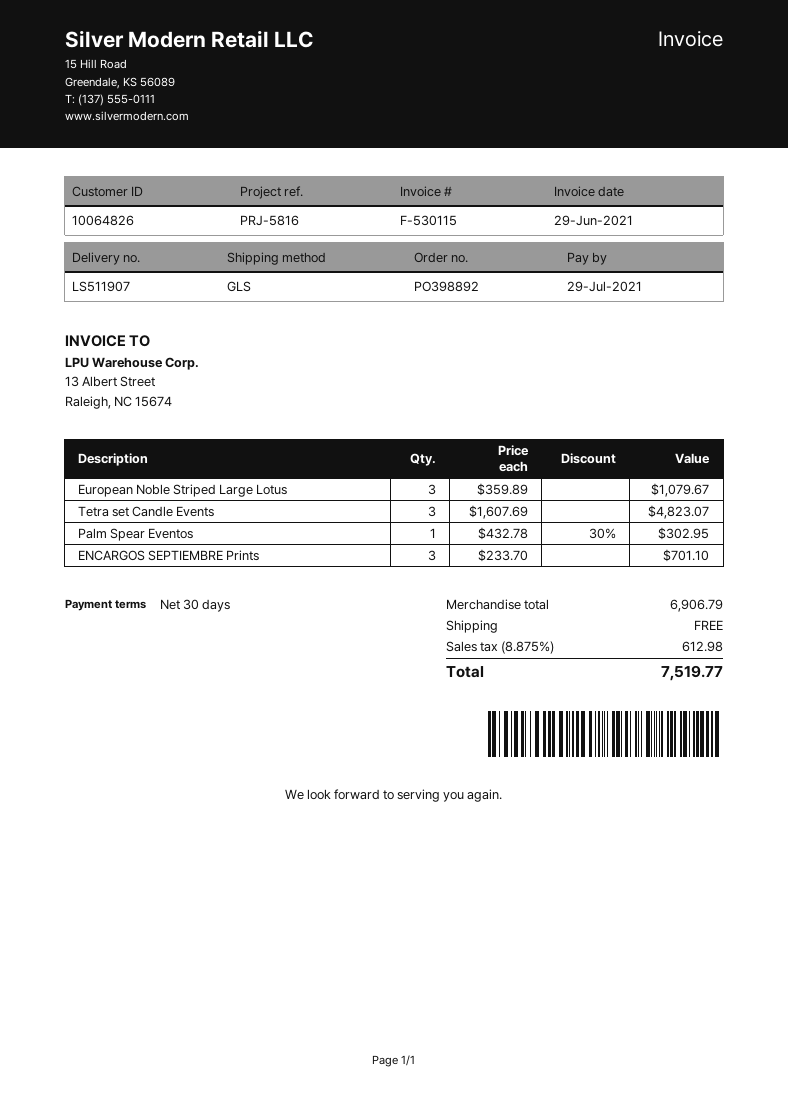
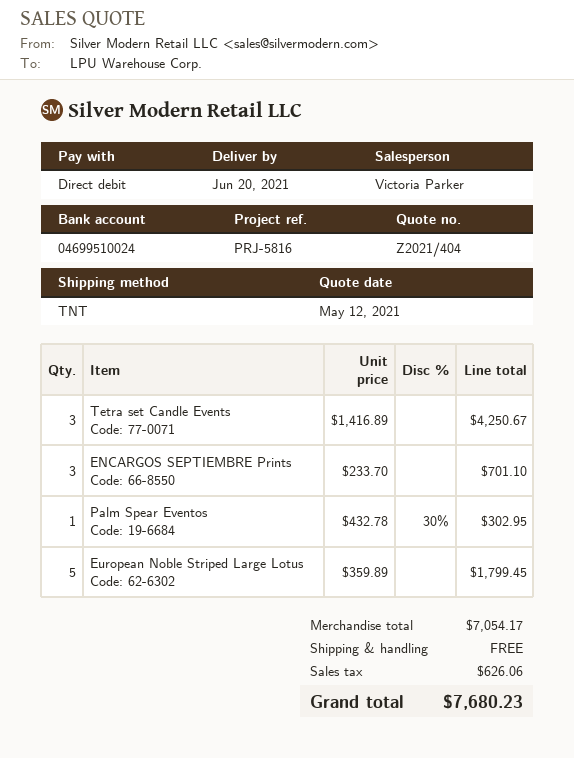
shipping method: GLS -> TNT
European Noble Striped Large Lotus: 3 x 359.89 = 1079.67 -> 5 x 359.89 = 1799.45
Tetra set Candle Events: 3 x 1607.69 = 4823.07 -> 3 x 1416.89 = 4250.67
subtotal: 6906.79 -> 7054.17
tax: 612.98 -> 626.06
total: 7519.77 -> 7680.23

